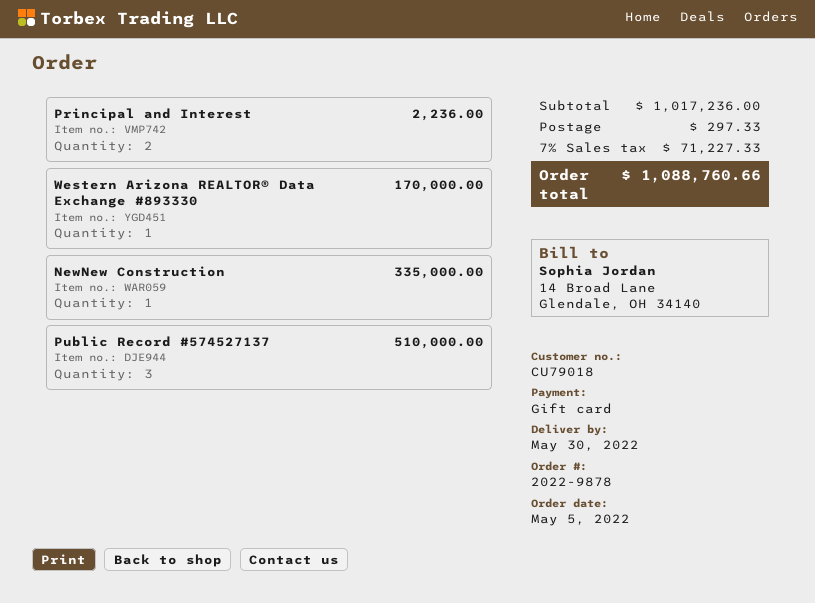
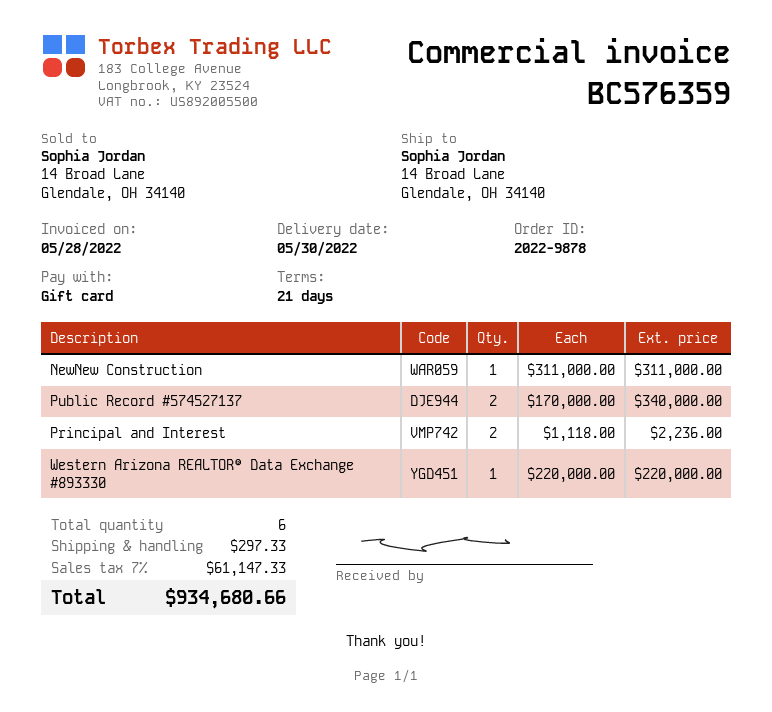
Western Arizona REALTOR® Data Exchange #893330: 1 for 170000.00 -> 1 for 220000.00
NewNew Construction: 1 for 335000.00 -> 1 for 311000.00
Public Record #574527137: 3 for 510000.00 -> 2 for 340000.00
tax: 7% = 71227.33 -> 7% = 61147.33
total: 1088760.66 -> 934680.66

